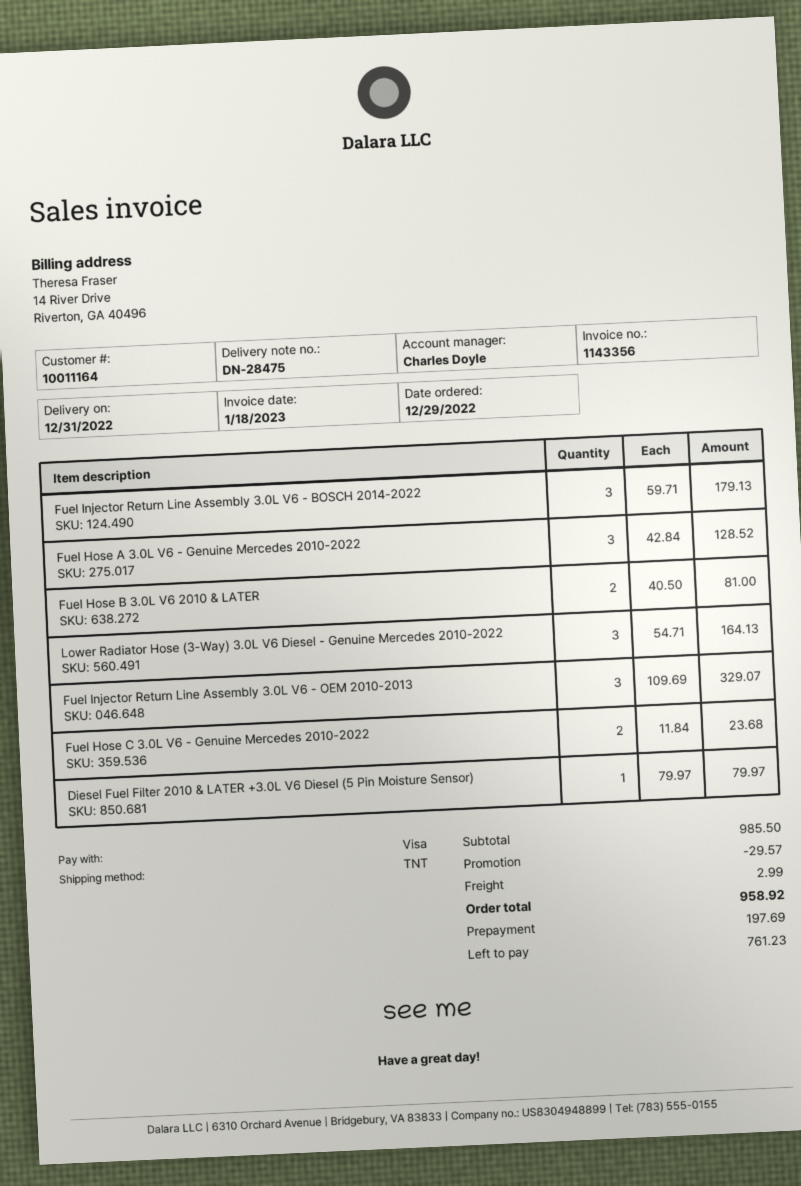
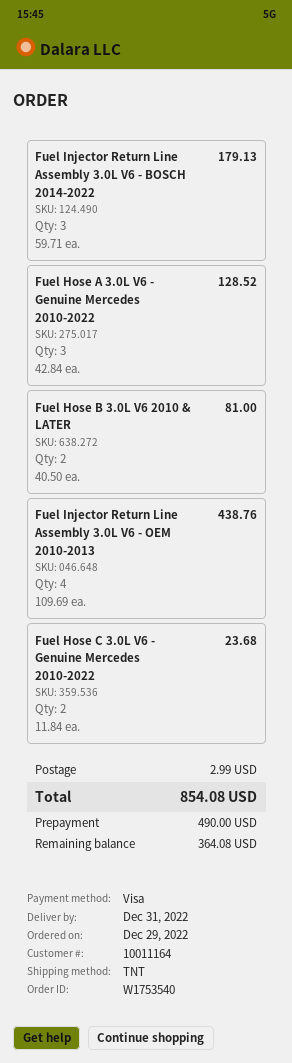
Lower Radiator Hose (3-Way) 3.0L V6 Diesel - Genuine Mercedes 2010-2022: 3 x 54.71 = 164.13 -> none
Fuel Injector Return Line Assembly 3.0L V6 - OEM 2010-2013: 3 x 109.69 = 329.07 -> 4 x 109.69 = 438.76
Diesel Fuel Filter 2010 & LATER +3.0L V6 Diesel (5 Pin Moisture Sensor): 1 x 79.97 = 79.97 -> none
discount: 29.57 -> none
total: 958.92 -> 854.08
deposit: 197.69 -> 490.00
balance: 761.23 -> 364.08

